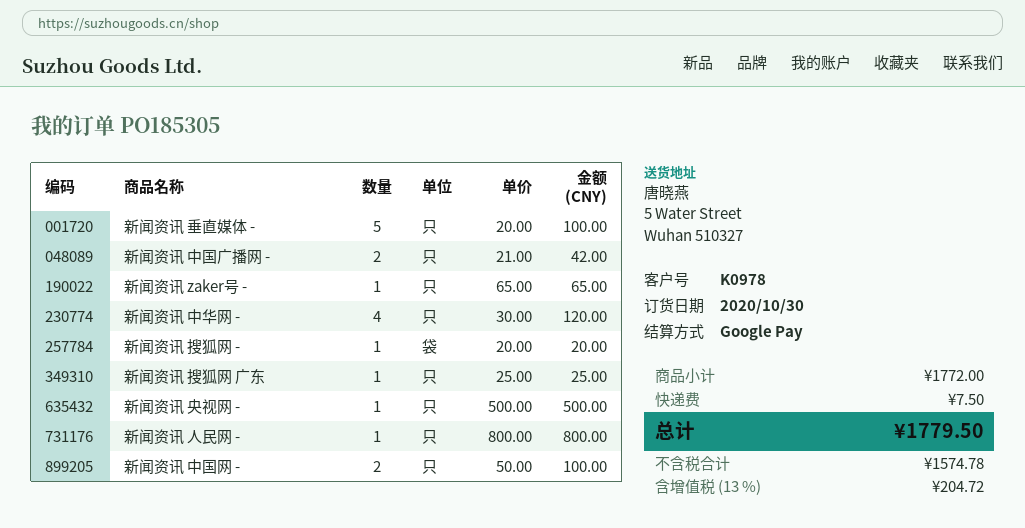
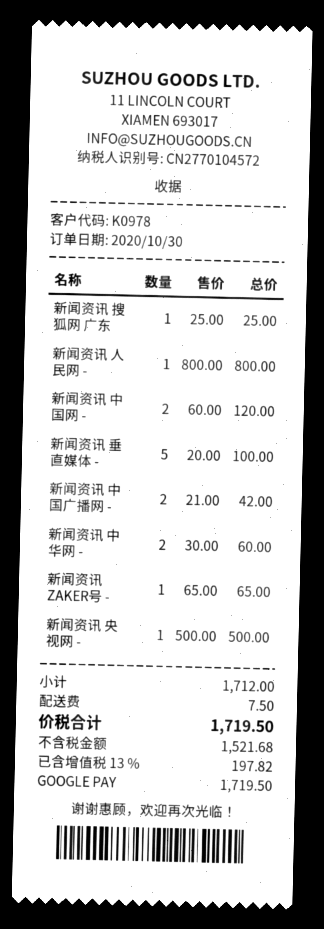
新闻资讯 中华网 -: 4 x 30.00 = 120.00 -> 2 x 30.00 = 60.00
新闻资讯 搜狐网 -: 1 x 20.00 = 20.00 -> none
新闻资讯 中国网 -: 2 x 50.00 = 100.00 -> 2 x 60.00 = 120.00
subtotal: 1772.00 -> 1712.00
net: 1574.78 -> 1521.68
tax: 13% = 204.72 -> 13% = 197.82
total: 1779.50 -> 1719.50

